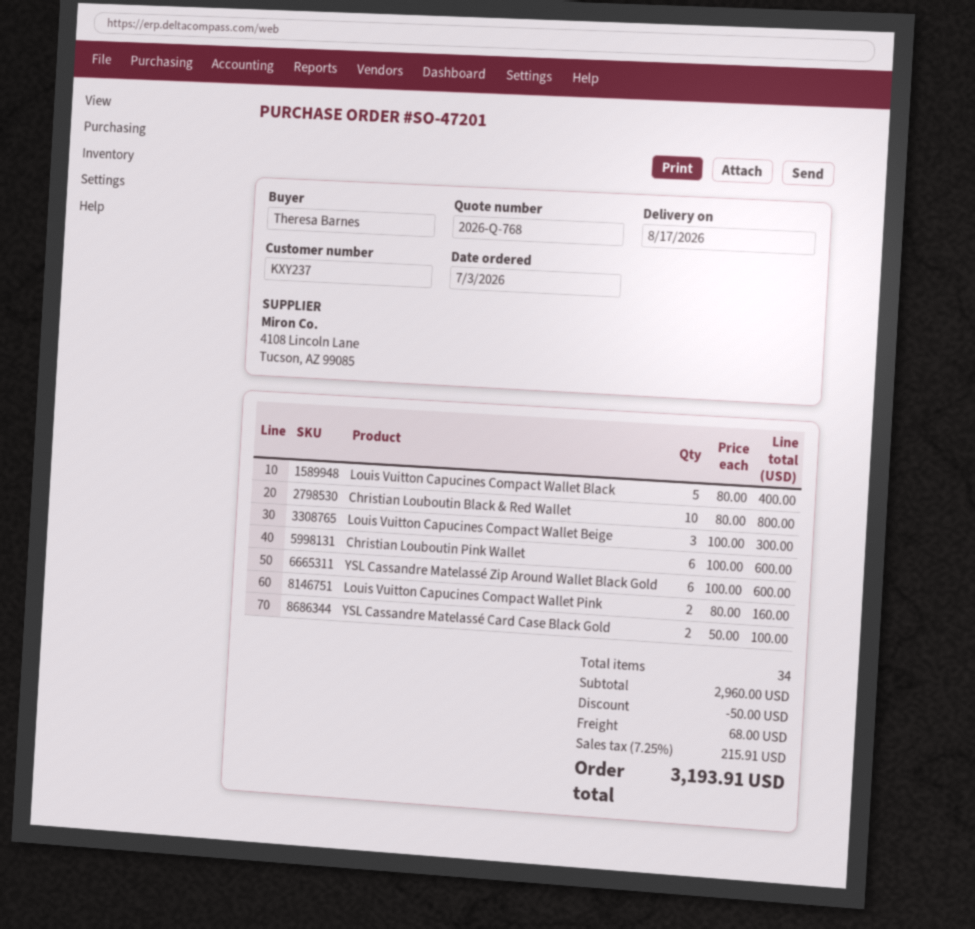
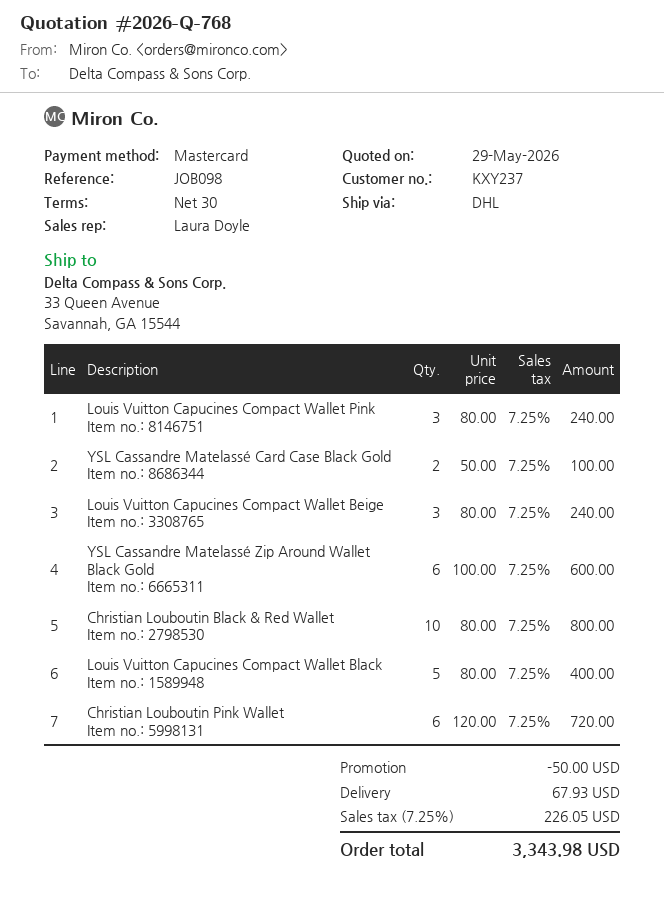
Louis Vuitton Capucines Compact Wallet Beige: 3 x 100.00 = 300.00 -> 3 x 80.00 = 240.00
Christian Louboutin Pink Wallet: 6 x 100.00 = 600.00 -> 6 x 120.00 = 720.00
Louis Vuitton Capucines Compact Wallet Pink: 2 x 80.00 = 160.00 -> 3 x 80.00 = 240.00
shipping: 68.00 -> 67.93
tax: 7.25% = 215.91 -> 7.25% = 226.05
total: 3193.91 -> 3343.98

